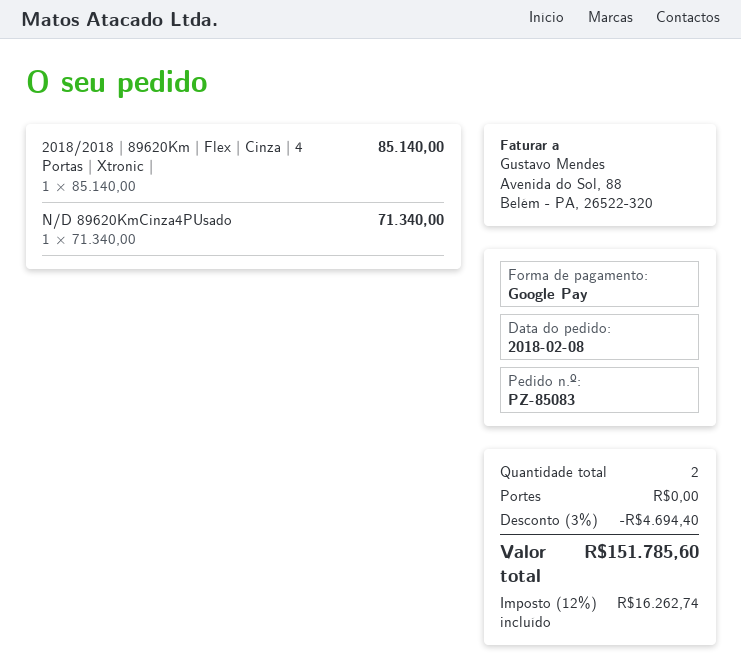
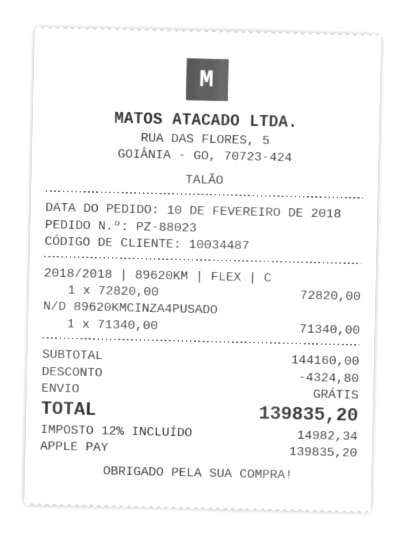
order number: PZ-85083 -> PZ-88023
order date: 2018-02-08 -> 2018-02-10
payment method: Google Pay -> Apple Pay
2018/2018 | 89620Km | Flex | Cinza | 4 Portas | Xtronic |: 1 x 85140.00 = 85140.00 -> 1 x 72820.00 = 72820.00
discount: 4694.40 -> 4324.80
tax: 12% = 16262.74 -> 12% = 14982.34
total: 151785.60 -> 139835.20

